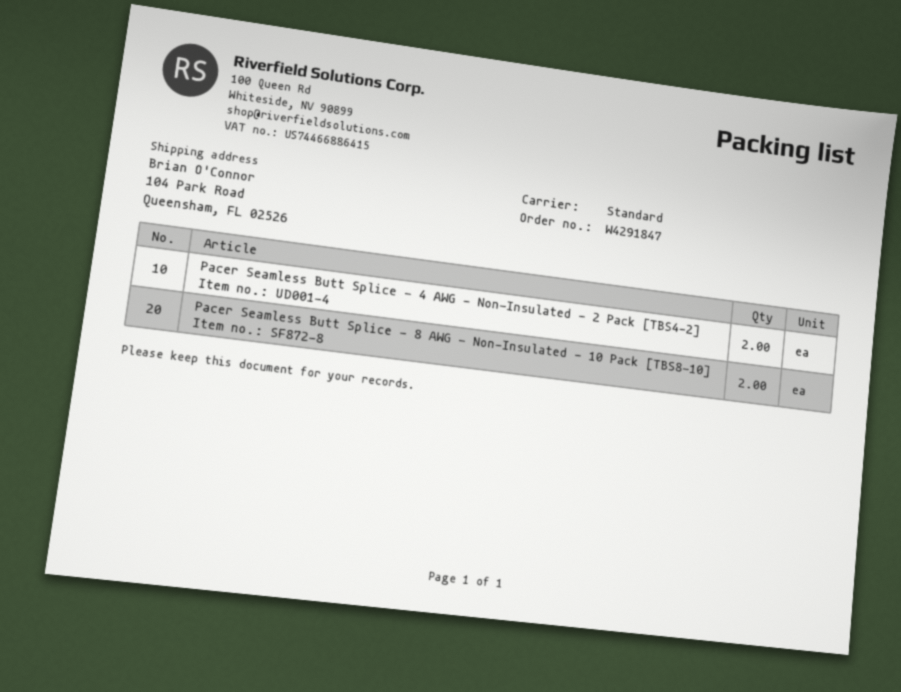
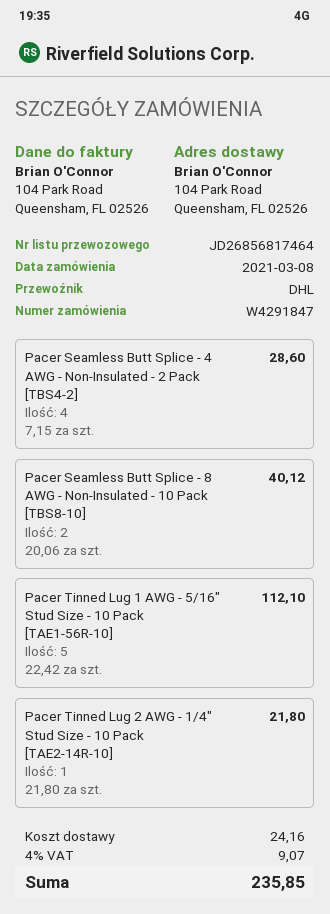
shipping method: standard -> DHL
Pacer Seamless Butt Splice - 4 AWG - Non-Insulated - 2 Pack [TBS4-2]: 2 -> 4
Pacer Tinned Lug 1 AWG - 5/16" Stud Size - 10 Pack [TAE1-56R-10]: none -> 5
Pacer Tinned Lug 2 AWG - 1/4" Stud Size - 10 Pack [TAE2-14R-10]: none -> 1

